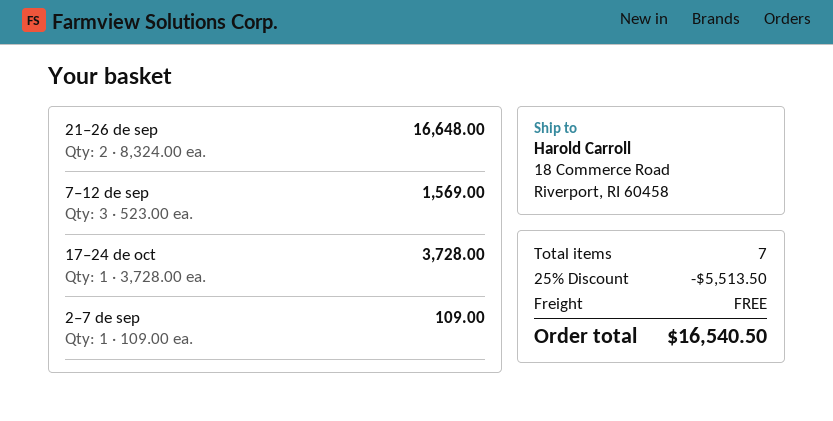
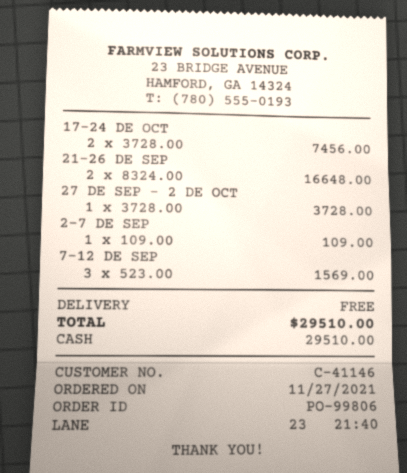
17–24 de oct: 1 x 3728.00 = 3728.00 -> 2 x 3728.00 = 7456.00
27 DE SEP – 2 DE OCT: none -> 1 x 3728.00 = 3728.00
discount: 25% = 5513.50 -> none
total: 16540.50 -> 29510.00

